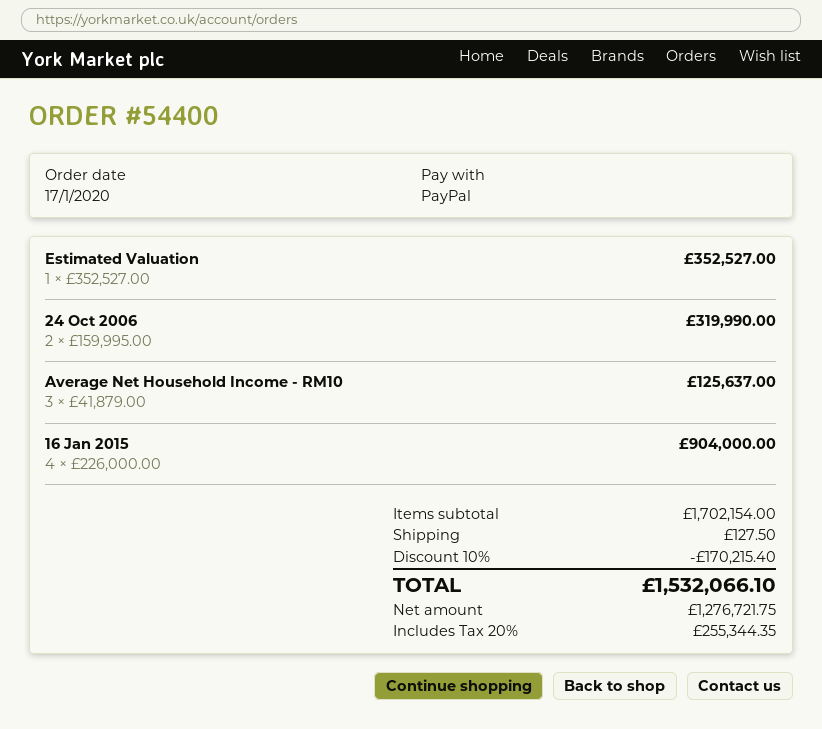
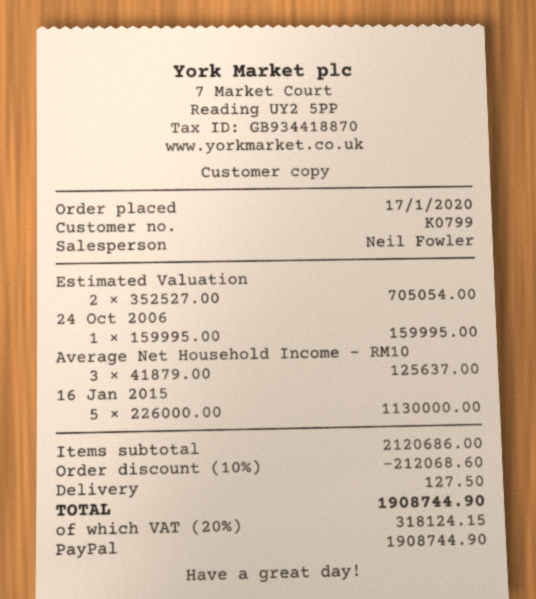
Estimated Valuation: 1 x 352527.00 = 352527.00 -> 2 x 352527.00 = 705054.00
24 Oct 2006: 2 x 159995.00 = 319990.00 -> 1 x 159995.00 = 159995.00
16 Jan 2015: 4 x 226000.00 = 904000.00 -> 5 x 226000.00 = 1130000.00
subtotal: 1702154.00 -> 2120686.00
discount: 10% = 170215.40 -> 10% = 212068.60
tax: 20% = 255344.35 -> 20% = 318124.15
total: 1532066.10 -> 1908744.90

